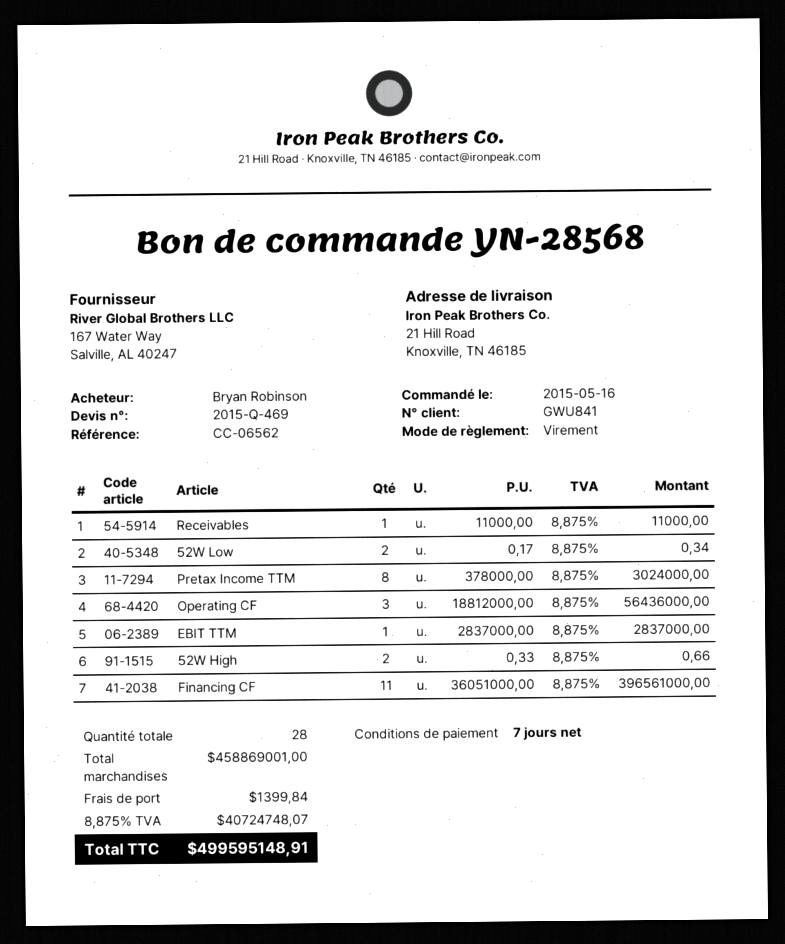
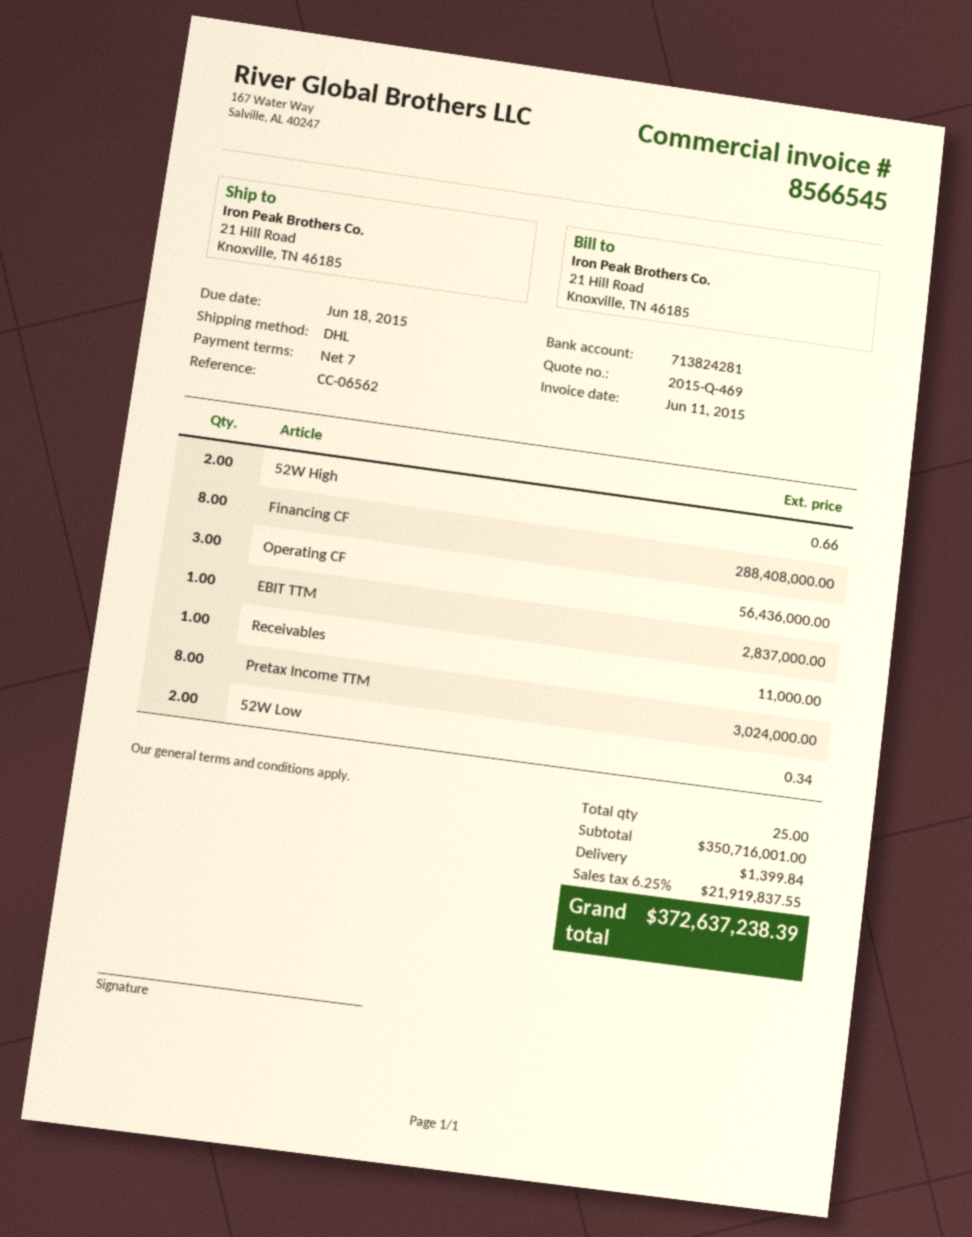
Financing CF: 11 for 396561000.00 -> 8 for 288408000.00
total quantity: 28 -> 25
subtotal: 458869001.00 -> 350716001.00
tax: 8.875% = 40724748.07 -> 6.25% = 21919837.55
total: 499595148.91 -> 372637238.39

